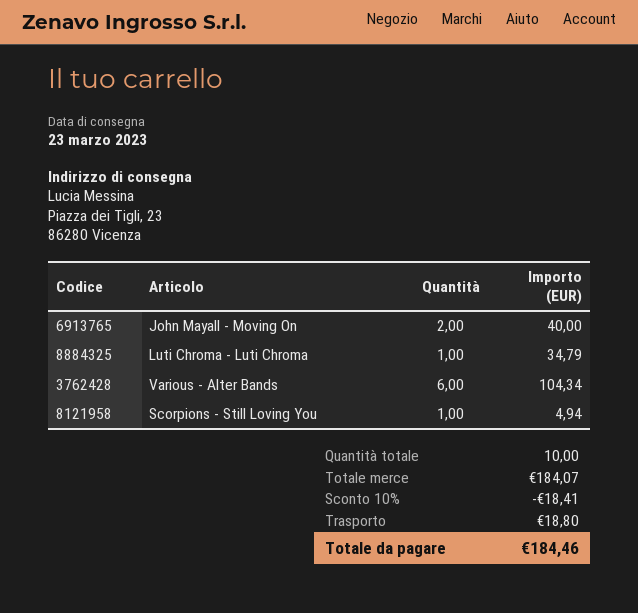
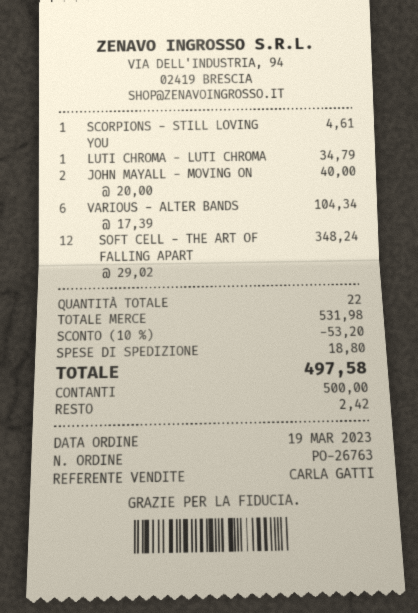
Scorpions - Still Loving You: 1 for 4.94 -> 1 for 4.61
SOFT CELL - THE ART OF FALLING APART: none -> 12 for 348.24
total quantity: 10 -> 22
subtotal: 184.07 -> 531.98
discount: 10% = 18.41 -> 10% = 53.20
total: 184.46 -> 497.58

